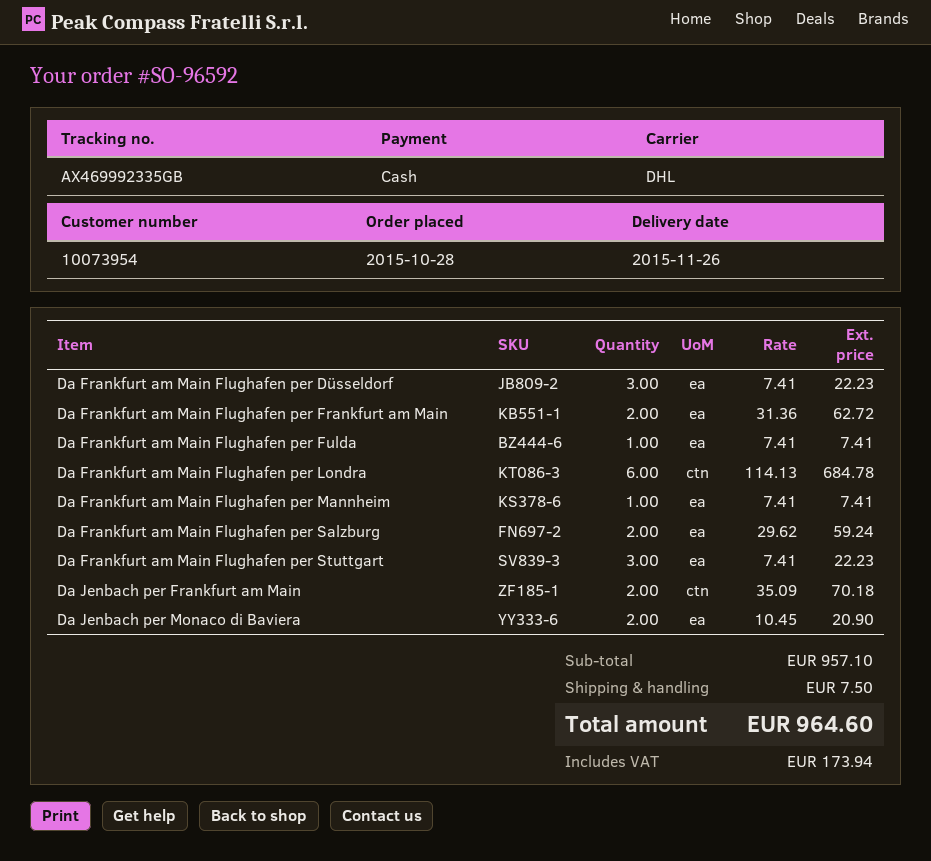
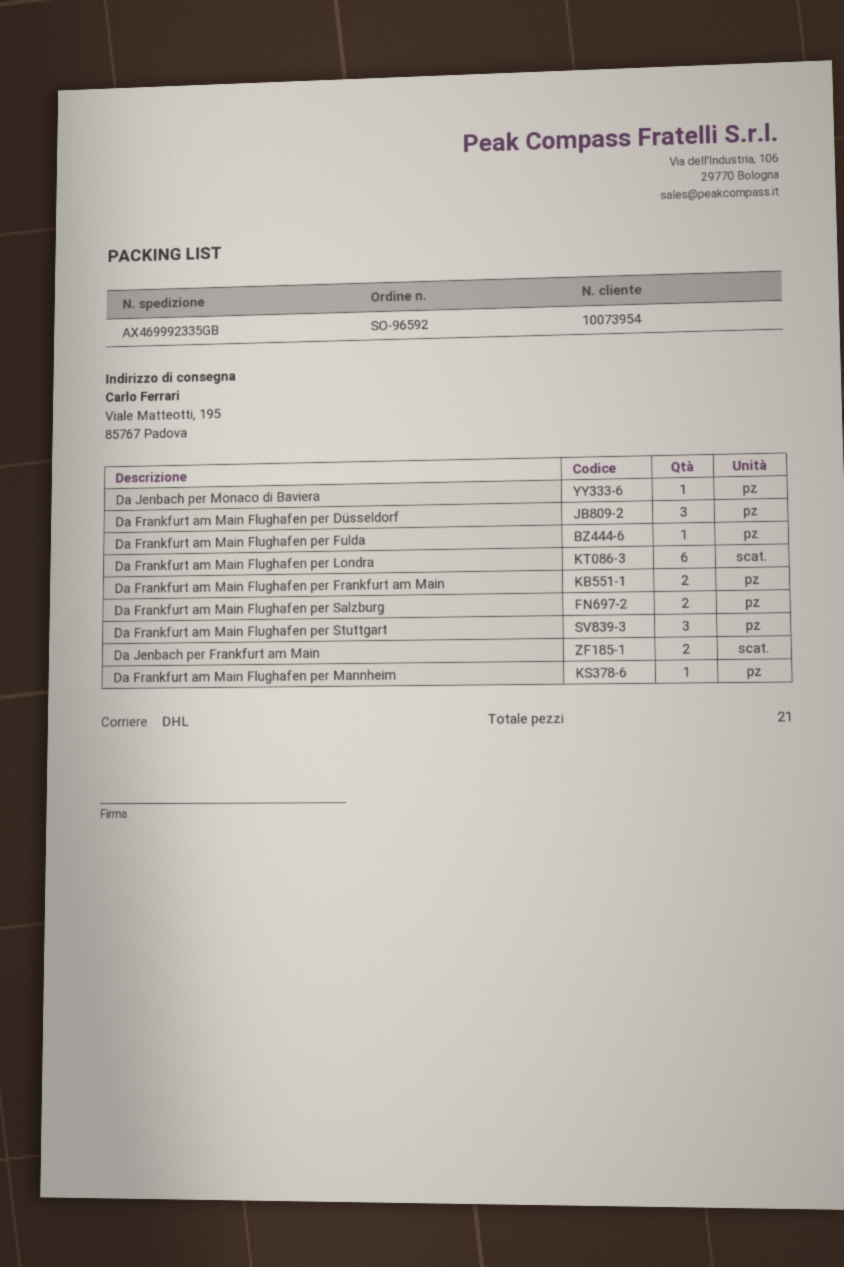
Da Jenbach per Monaco di Baviera: 2 -> 1

